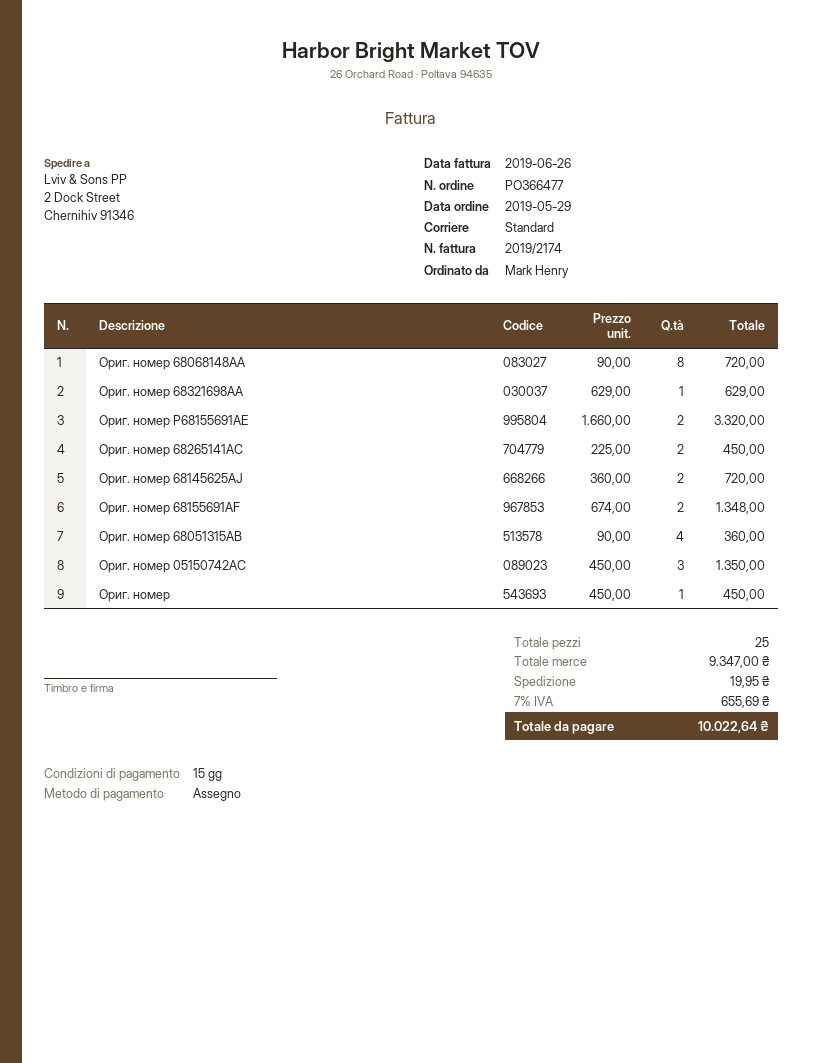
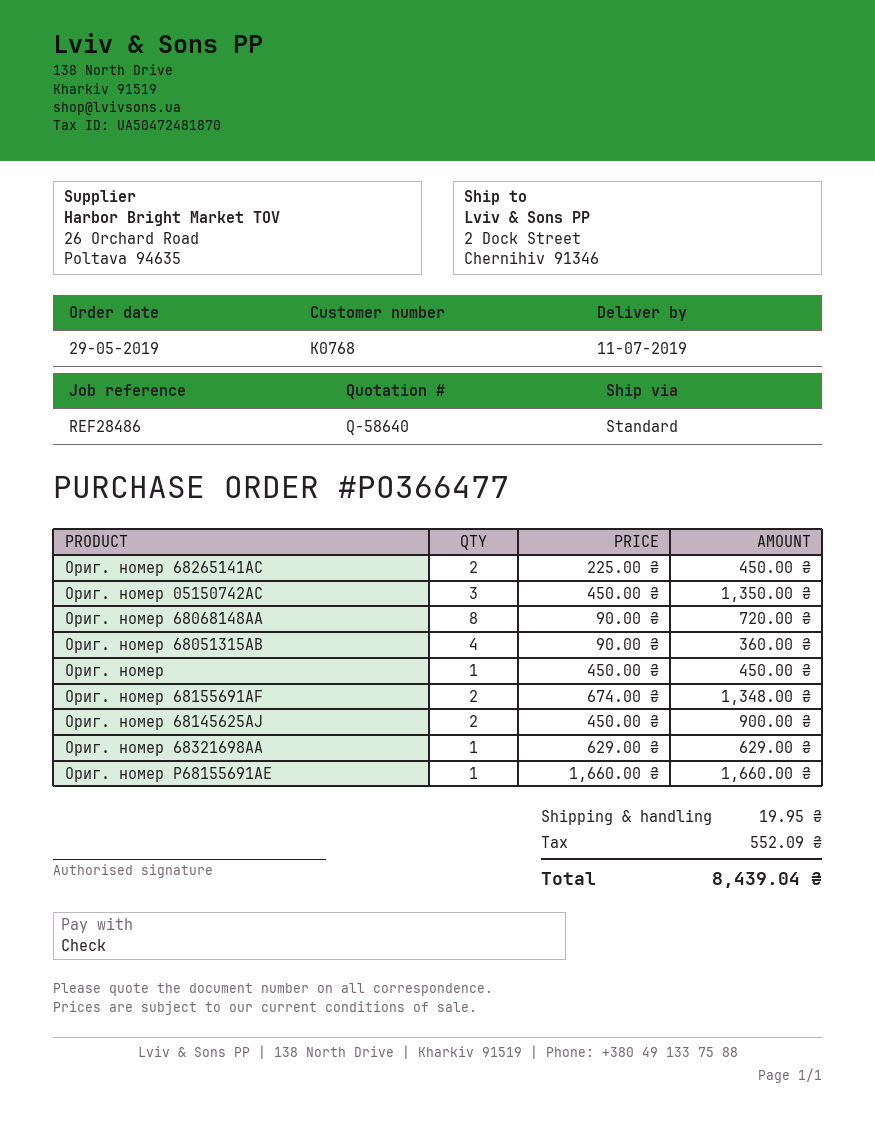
Ориг. номер P68155691AE: 2 x 1660.00 = 3320.00 -> 1 x 1660.00 = 1660.00
Ориг. номер 68145625AJ: 2 x 360.00 = 720.00 -> 2 x 450.00 = 900.00
tax: 655.69 -> 552.09
total: 10022.64 -> 8439.04

